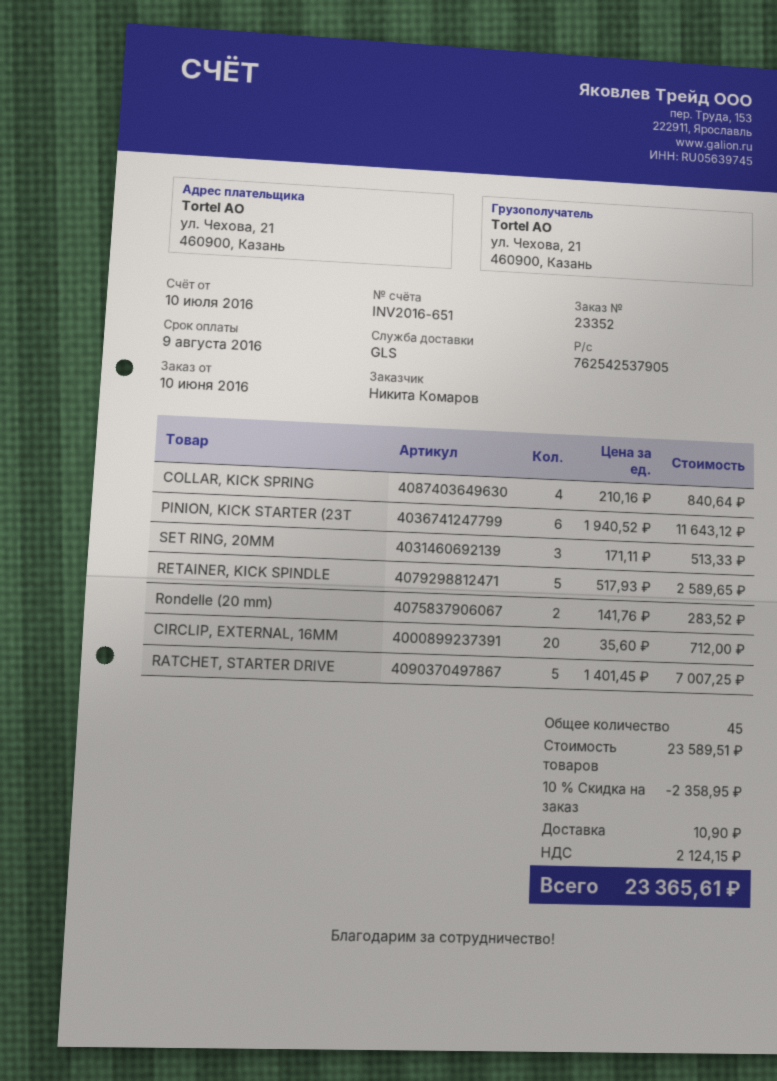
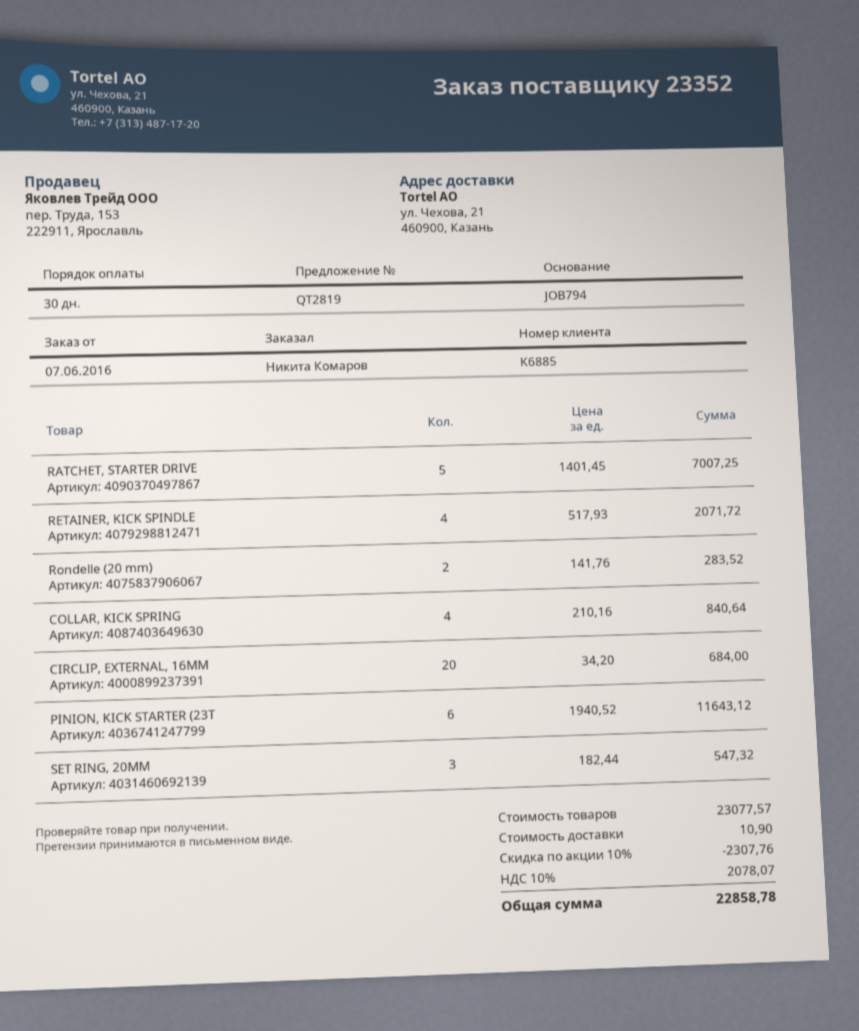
order date: 2016-06-10 -> 2016-06-07
SET RING, 20MM: 3 x 171.11 = 513.33 -> 3 x 182.44 = 547.32
RETAINER, KICK SPINDLE: 5 x 517.93 = 2589.65 -> 4 x 517.93 = 2071.72
CIRCLIP, EXTERNAL, 16MM: 20 x 35.60 = 712.00 -> 20 x 34.20 = 684.00
subtotal: 23589.51 -> 23077.57
discount: 10% = 2358.95 -> 10% = 2307.76
tax: 2124.15 -> 2078.07
total: 23365.61 -> 22858.78

